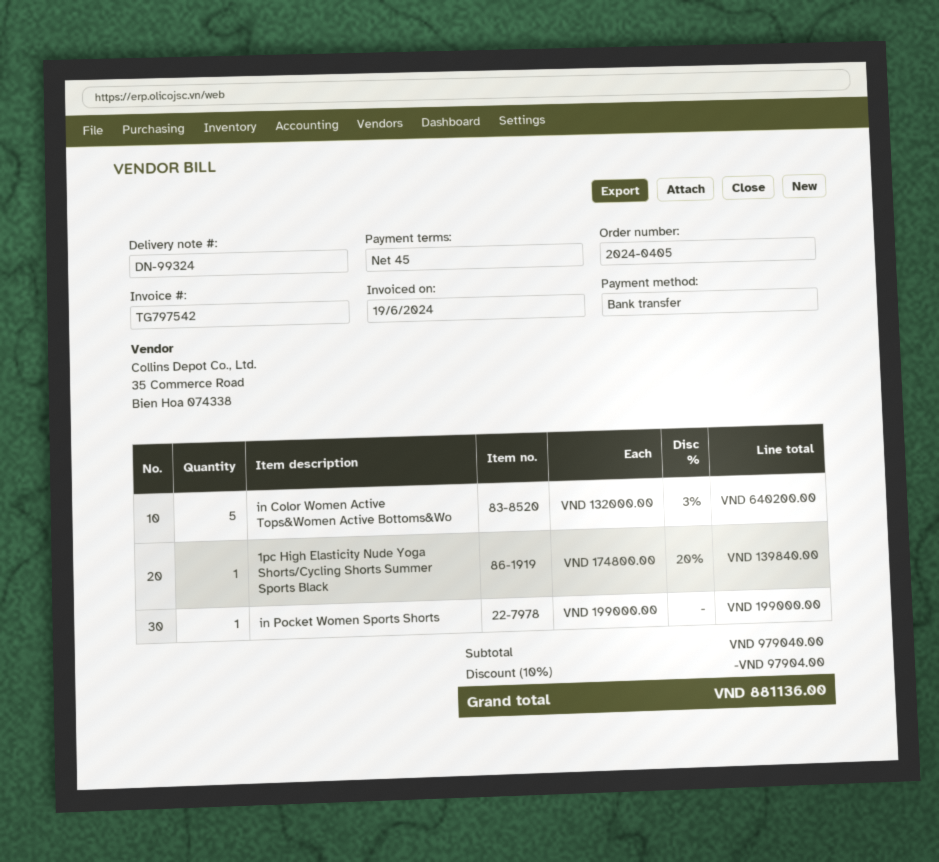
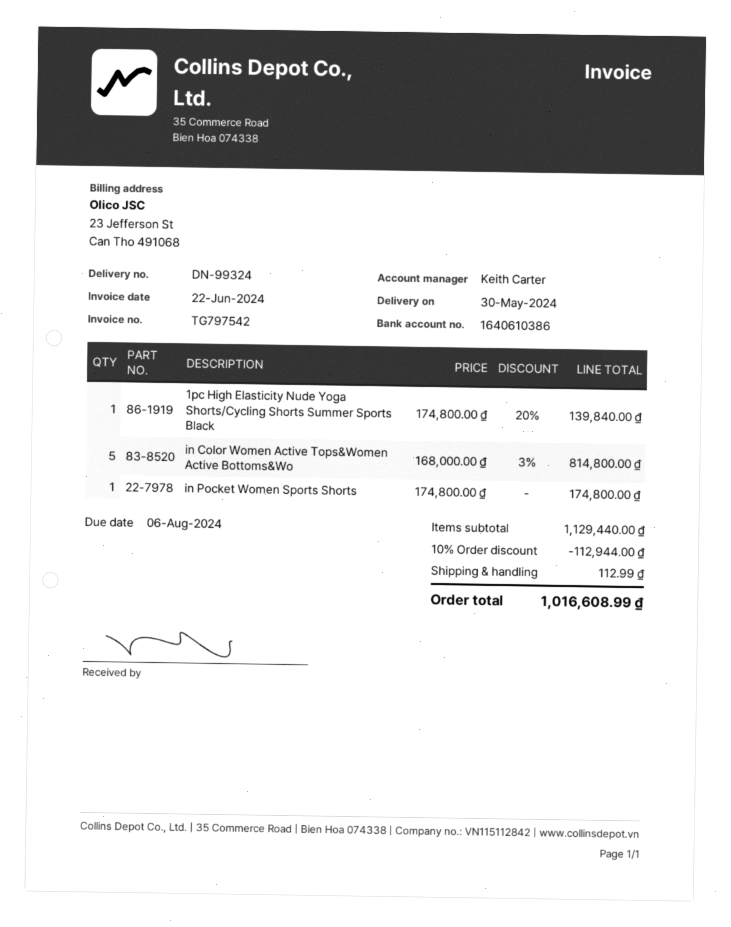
invoice date: 2024-06-19 -> 2024-06-22
in Color Women Active Tops&Women Active Bottoms&Wo: 5 x 132000.00 - 3% = 640200.00 -> 5 x 168000.00 - 3% = 814800.00
in Pocket Women Sports Shorts: 1 x 199000.00 = 199000.00 -> 1 x 174800.00 = 174800.00
subtotal: 979040.00 -> 1129440.00
discount: 10% = 97904.00 -> 10% = 112944.00
shipping: none -> 112.99
total: 881136.00 -> 1016608.99

